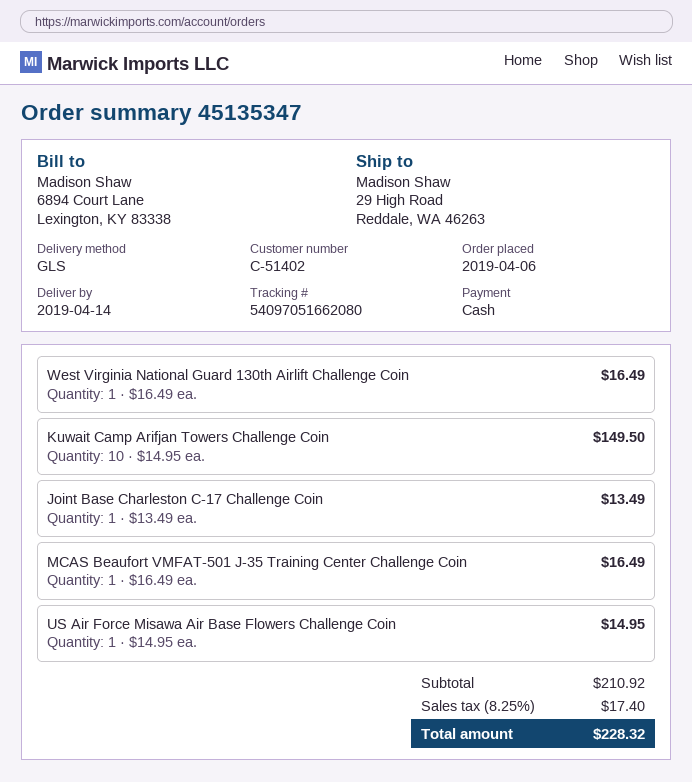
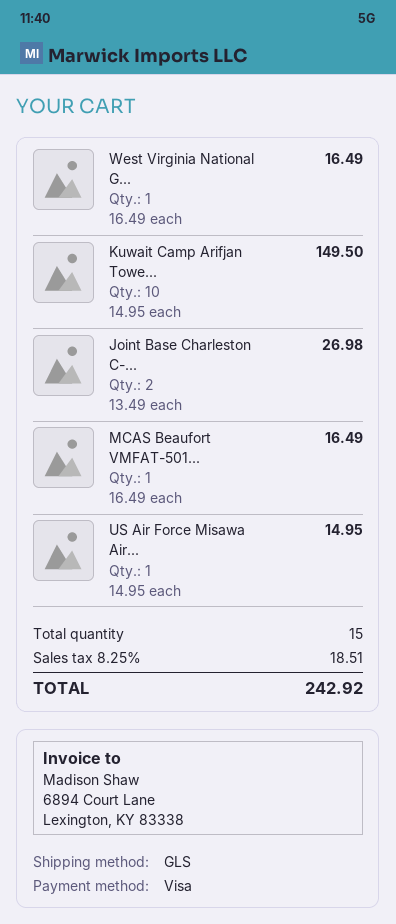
payment method: cash -> Visa
Joint Base Charleston C-17 Challenge Coin: 1 x 13.49 = 13.49 -> 2 x 13.49 = 26.98
tax: 8.25% = 17.40 -> 8.25% = 18.51
total: 228.32 -> 242.92

